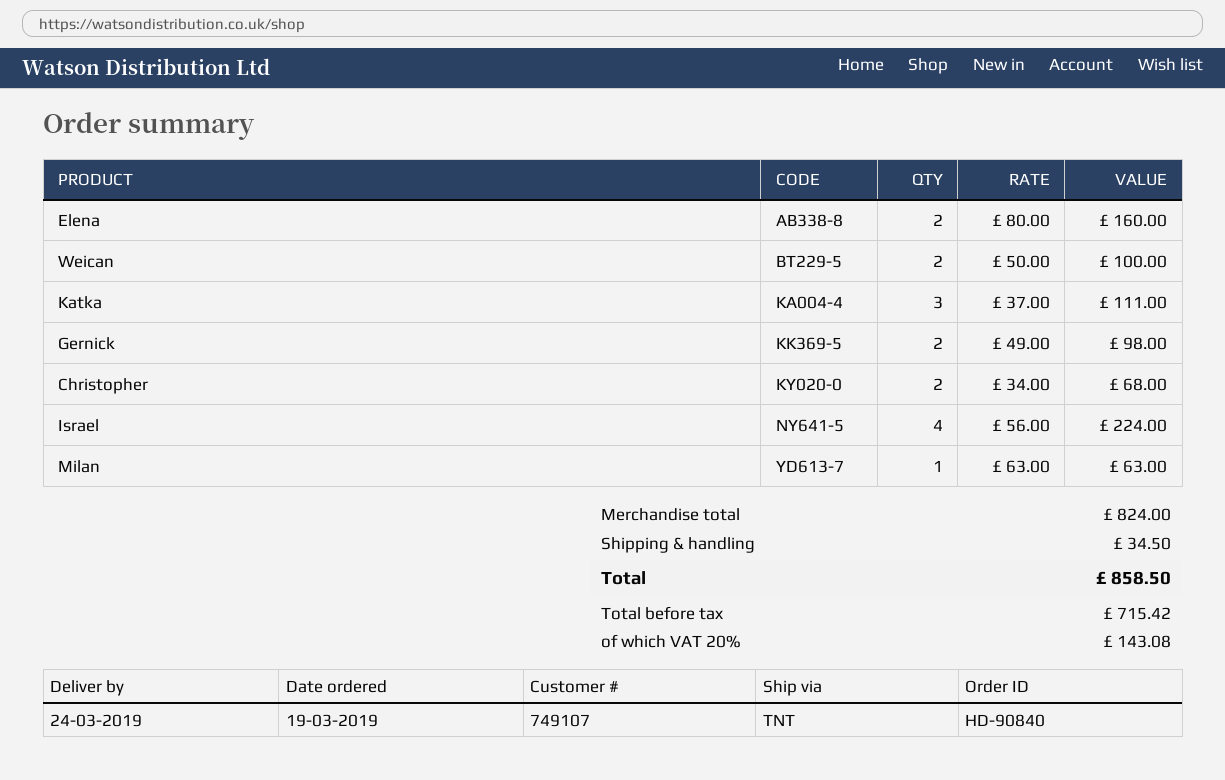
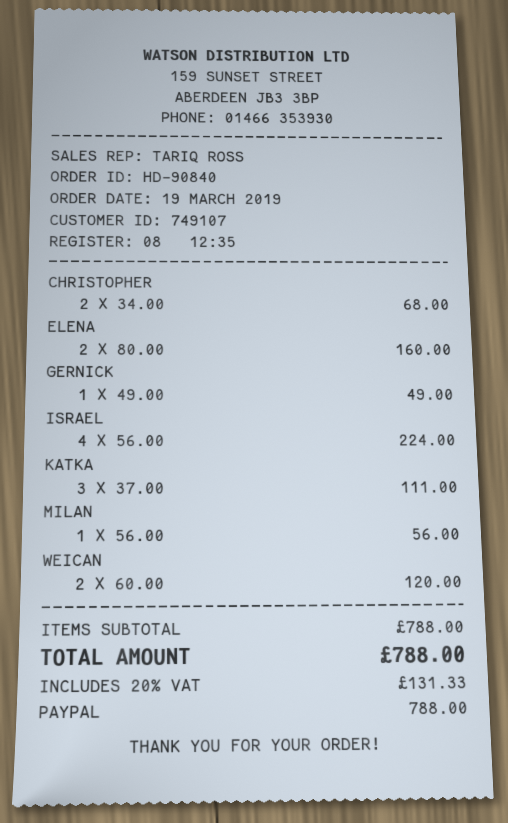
Weican: 2 x 50.00 = 100.00 -> 2 x 60.00 = 120.00
Gernick: 2 x 49.00 = 98.00 -> 1 x 49.00 = 49.00
Milan: 1 x 63.00 = 63.00 -> 1 x 56.00 = 56.00
subtotal: 824.00 -> 788.00
shipping: 34.50 -> none
tax: 20% = 143.08 -> 20% = 131.33
total: 858.50 -> 788.00

